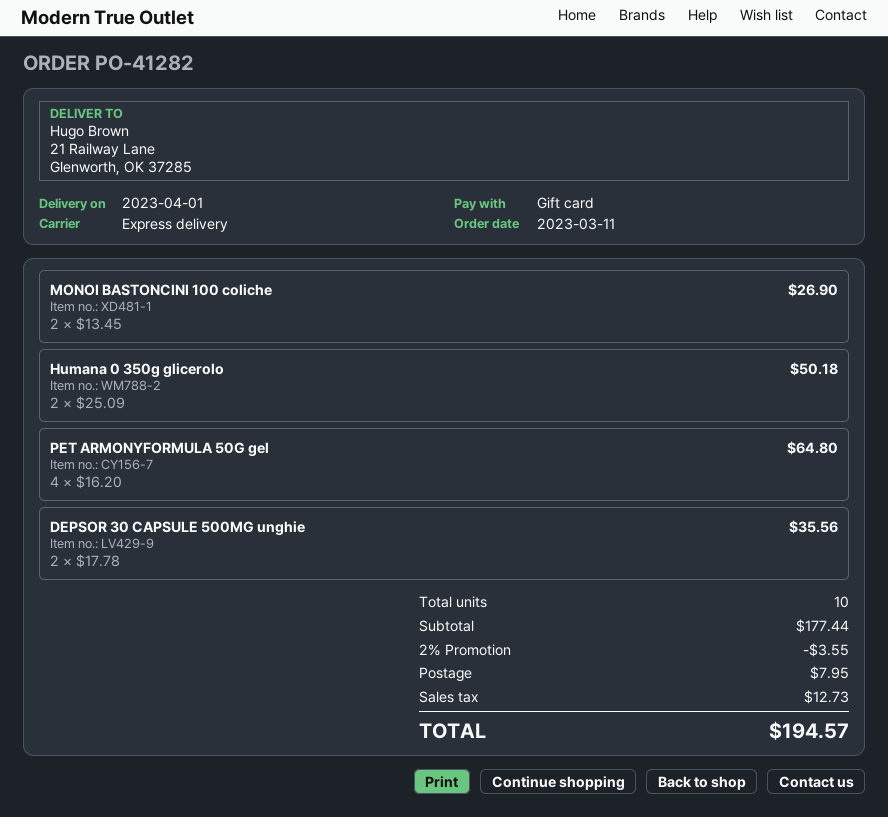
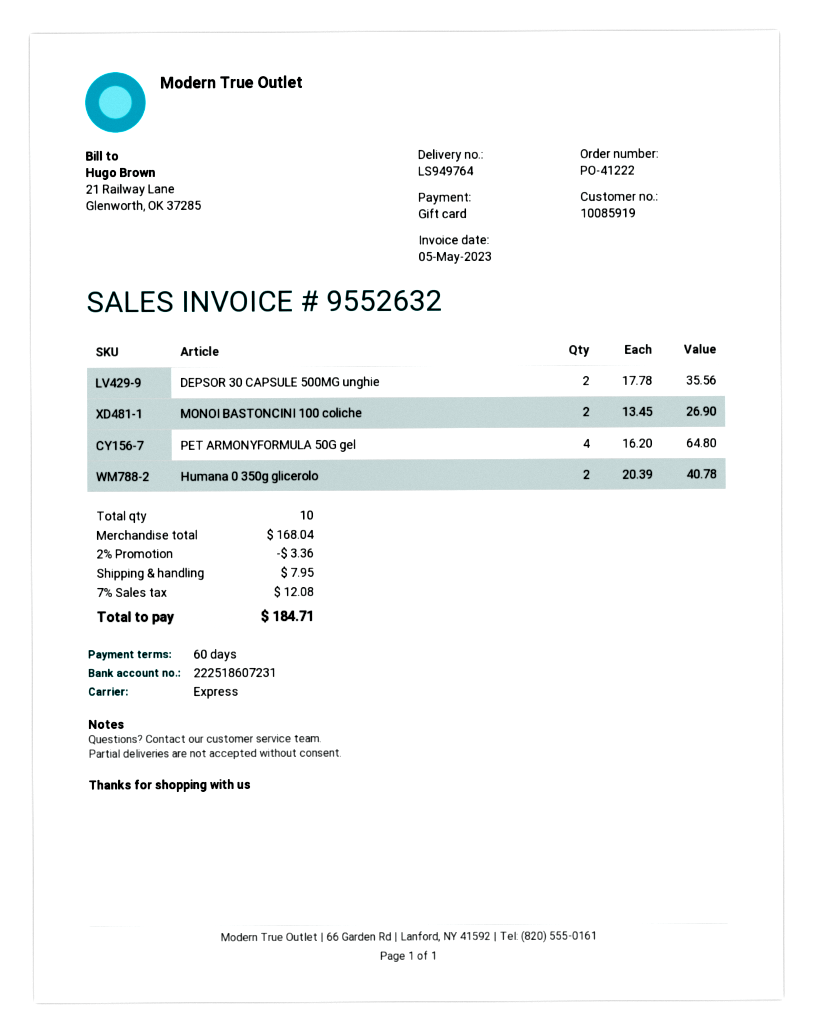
order number: PO-41282 -> PO-41222
Humana 0 350g glicerolo: 2 x 25.09 = 50.18 -> 2 x 20.39 = 40.78
subtotal: 177.44 -> 168.04
discount: 2% = 3.55 -> 2% = 3.36
tax: 12.73 -> 12.08
total: 194.57 -> 184.71

